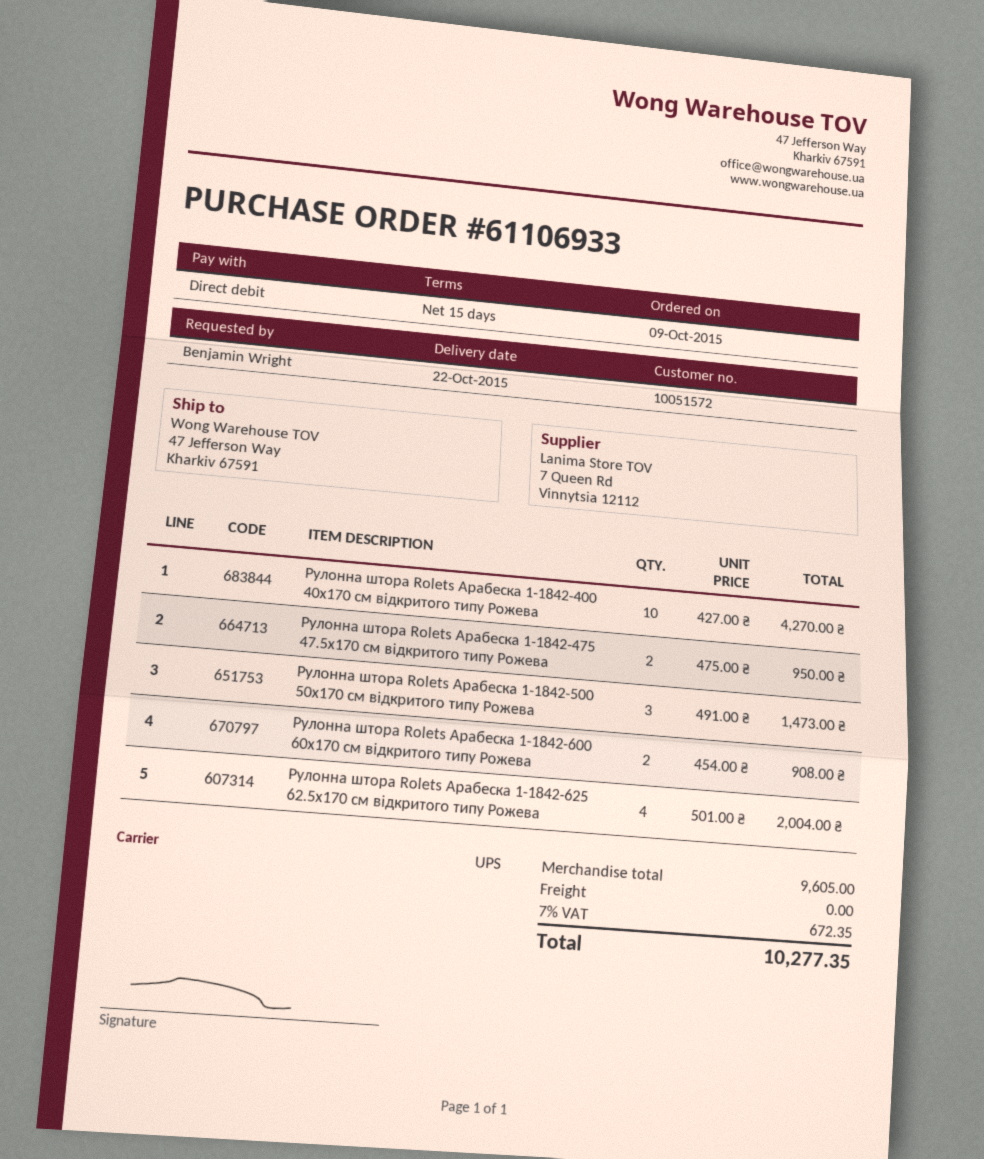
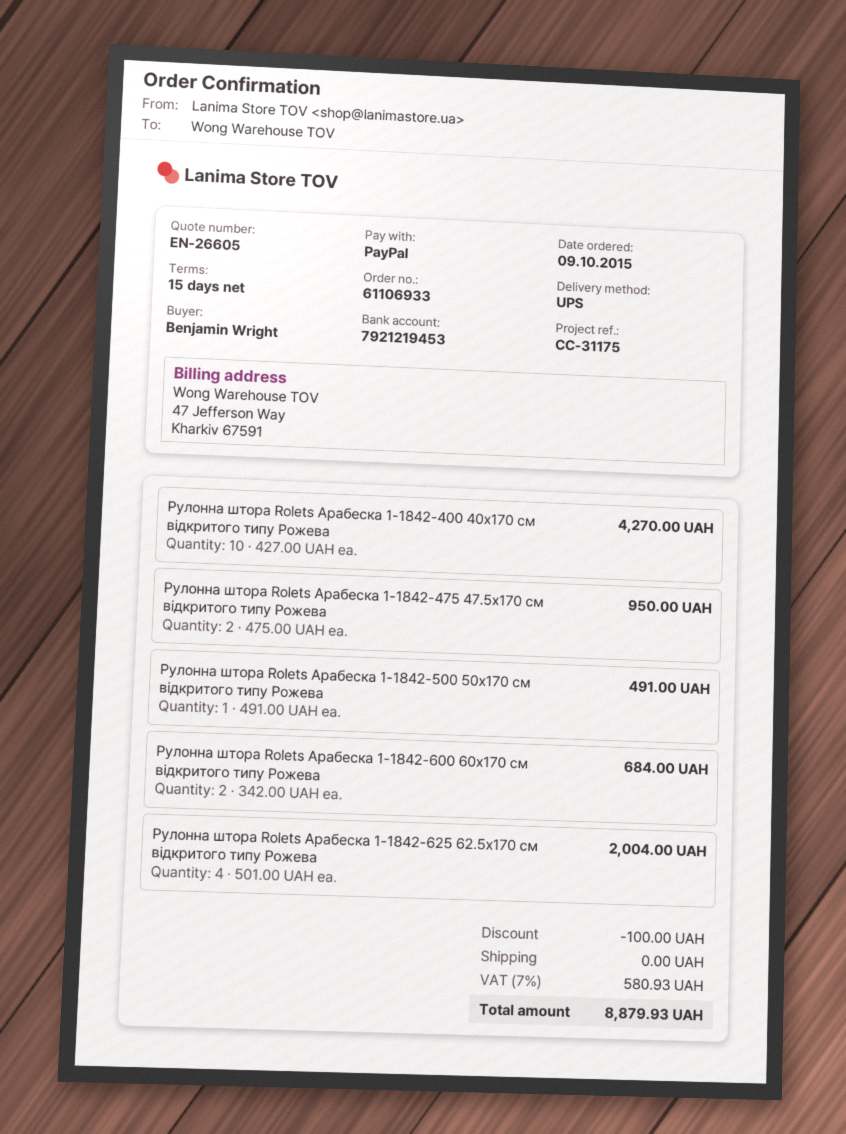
payment method: direct debit -> PayPal
Рулонна штора Rolets Арабеска 1-1842-500 50x170 см відкритого типу Рожева: 3 x 491.00 = 1473.00 -> 1 x 491.00 = 491.00
Рулонна штора Rolets Арабеска 1-1842-600 60x170 см відкритого типу Рожева: 2 x 454.00 = 908.00 -> 2 x 342.00 = 684.00
discount: none -> 100.00
tax: 7% = 672.35 -> 7% = 580.93
total: 10277.35 -> 8879.93

